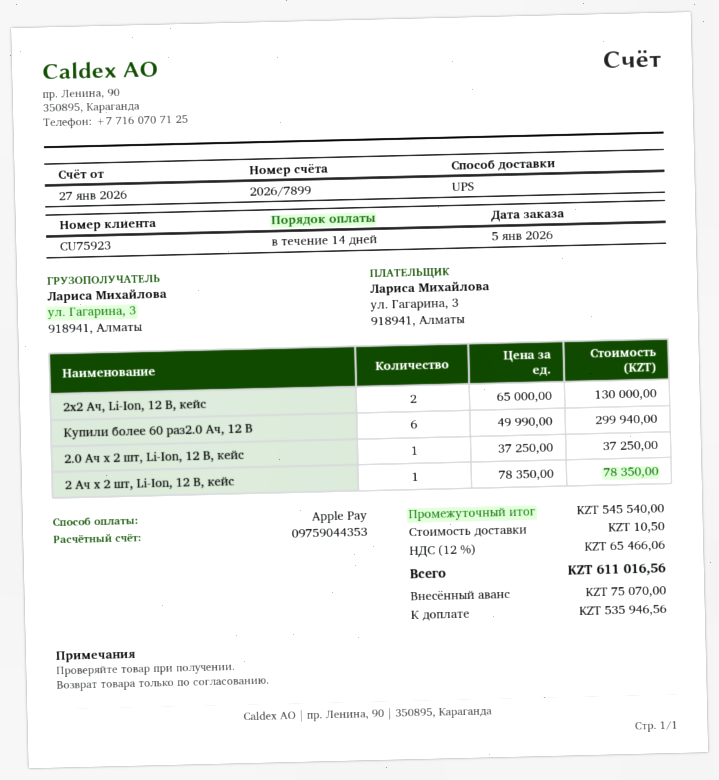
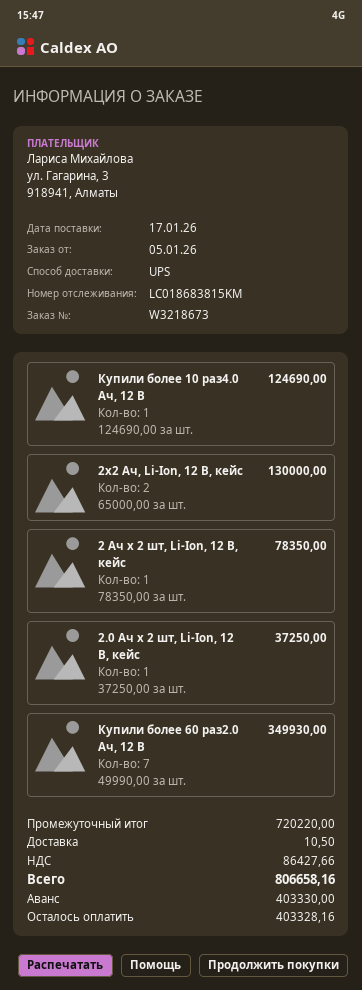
Купили более 60 раз2.0 Ач, 12 В: 6 x 49990.00 = 299940.00 -> 7 x 49990.00 = 349930.00
Купили более 10 раз4.0 Ач, 12 B: none -> 1 x 124690.00 = 124690.00
subtotal: 545540.00 -> 720220.00
tax: 65466.06 -> 86427.66
total: 611016.56 -> 806658.16
deposit: 75070.00 -> 403330.00
balance: 535946.56 -> 403328.16

